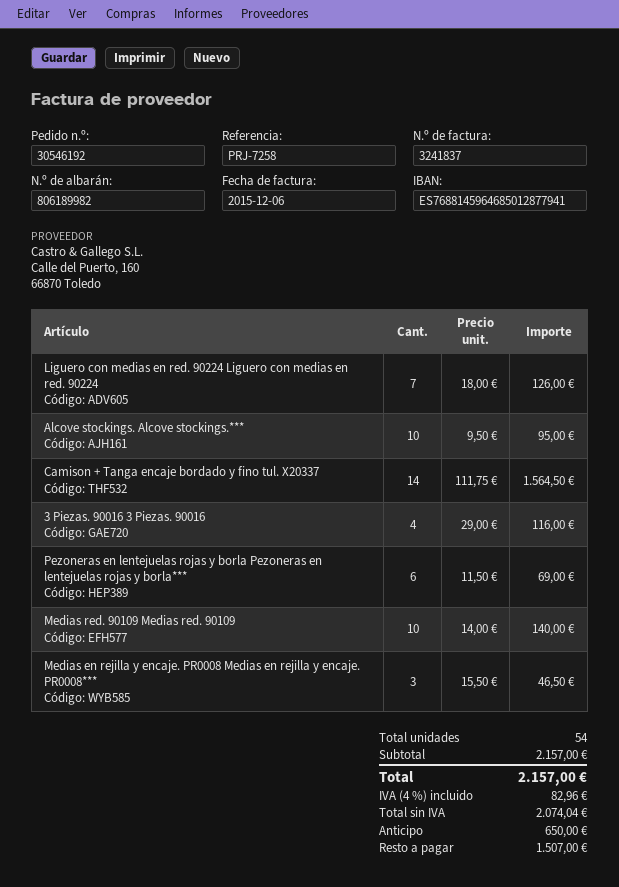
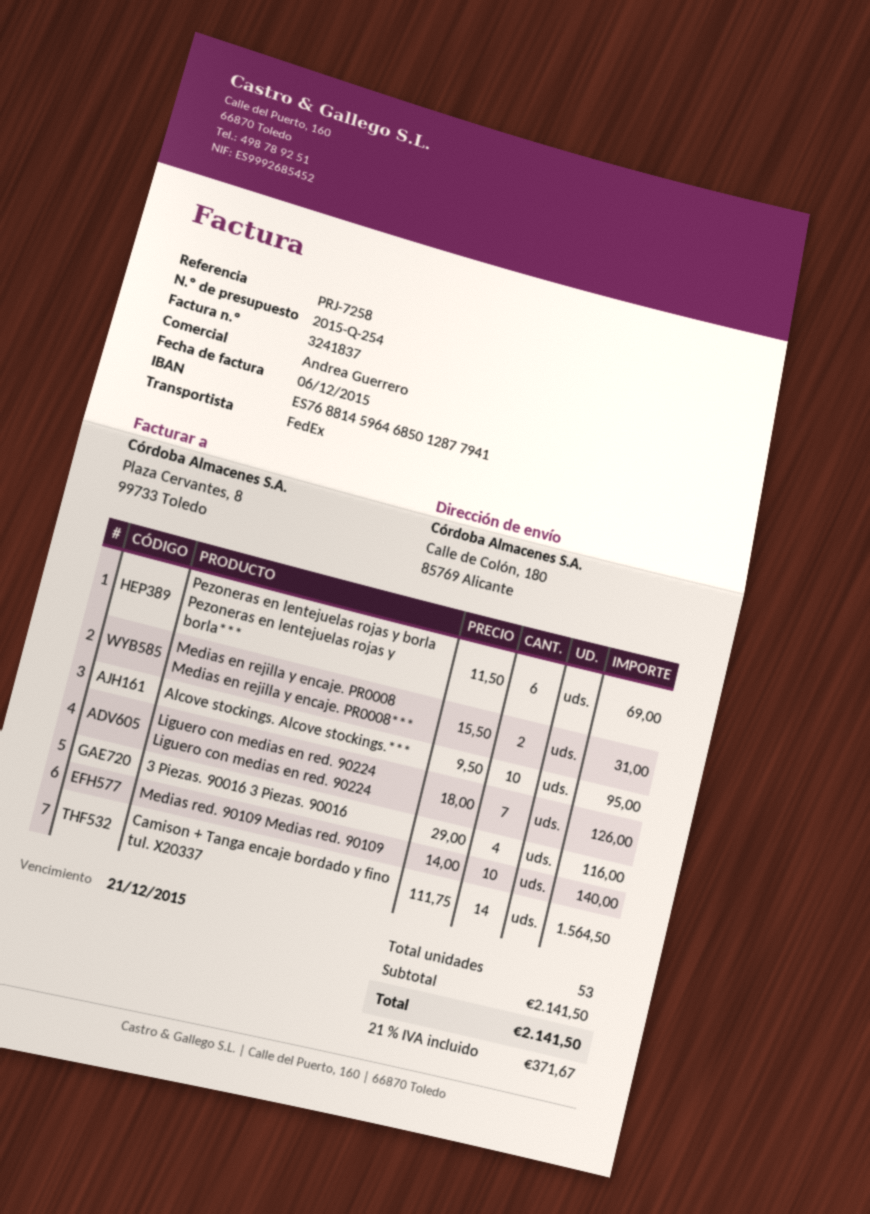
Medias en rejilla y encaje. PR0008 Medias en rejilla y encaje. PR0008***: 3 x 15.50 = 46.50 -> 2 x 15.50 = 31.00
total quantity: 54 -> 53
subtotal: 2157.00 -> 2141.50
tax: 4% = 82.96 -> 21% = 371.67
total: 2157.00 -> 2141.50

